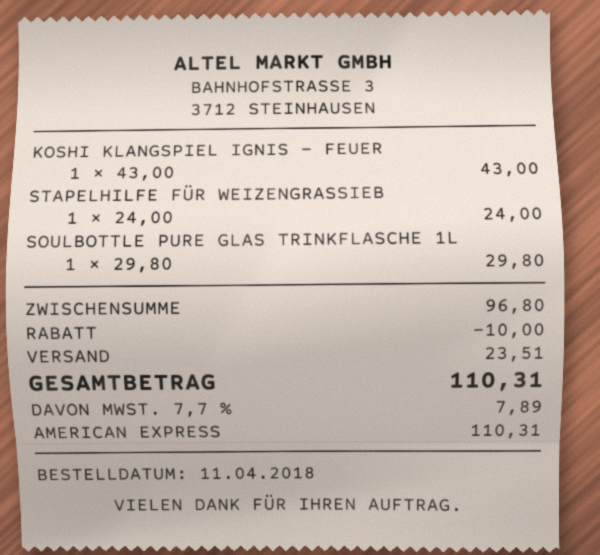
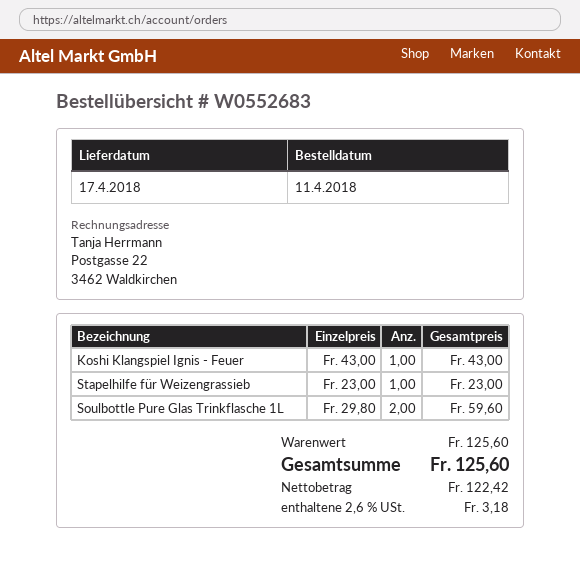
STAPELHILFE FÜR WEIZENGRASSIEB: 1 x 24.00 = 24.00 -> 1 x 23.00 = 23.00
SOULBOTTLE PURE GLAS TRINKFLASCHE 1L: 1 x 29.80 = 29.80 -> 2 x 29.80 = 59.60
subtotal: 96.80 -> 125.60
discount: 10.00 -> none
shipping: 23.51 -> none
tax: 7.7% = 7.89 -> 2.6% = 3.18
total: 110.31 -> 125.60

